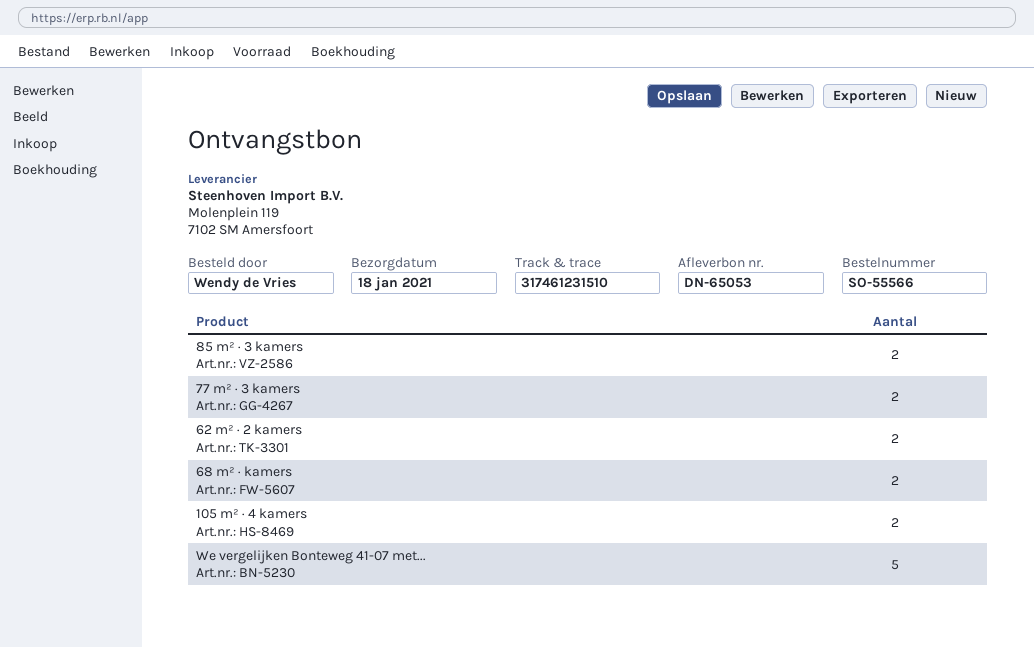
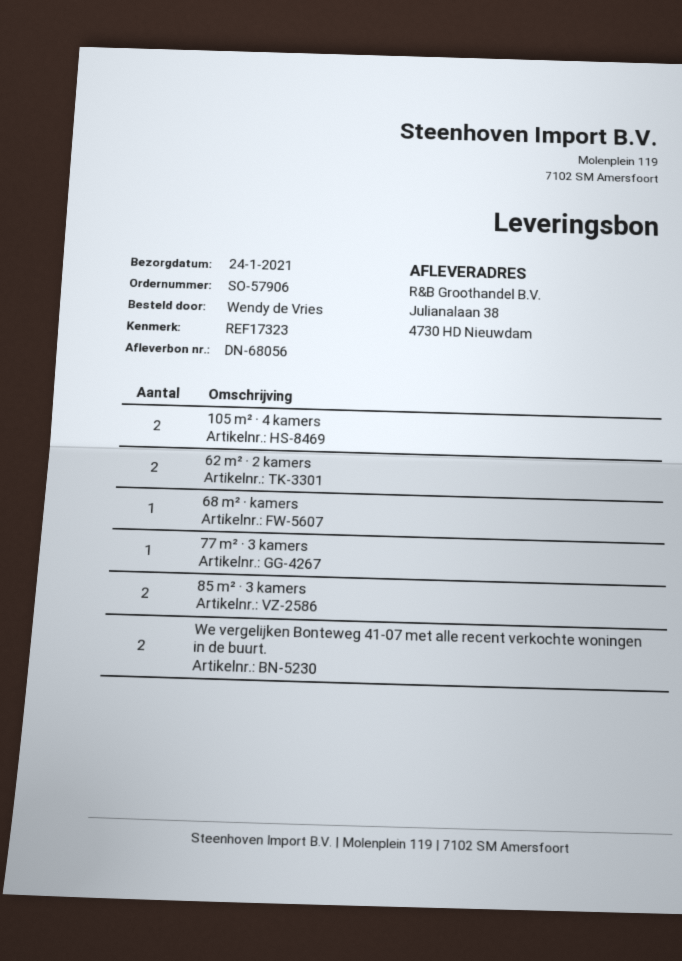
order number: SO-55566 -> SO-57906
delivery note number: DN-65053 -> DN-68056
delivery date: 2021-01-18 -> 2021-01-24
77 m² · 3 kamers: 2 -> 1
68 m² · kamers: 2 -> 1
We vergelijken Bonteweg 41-07 met...: 5 -> 2

